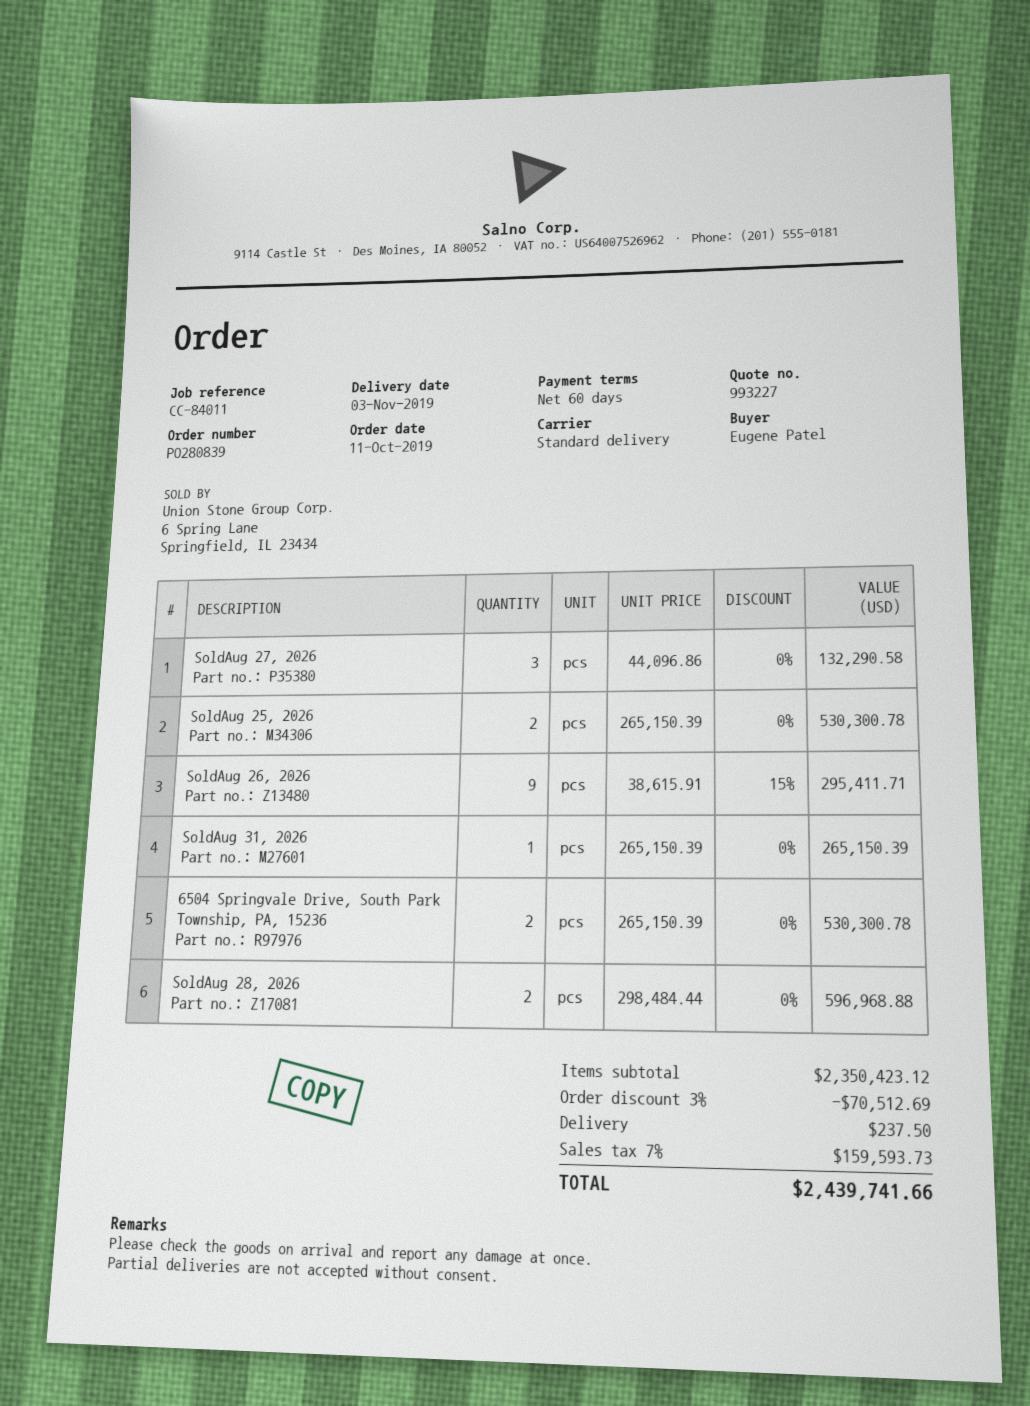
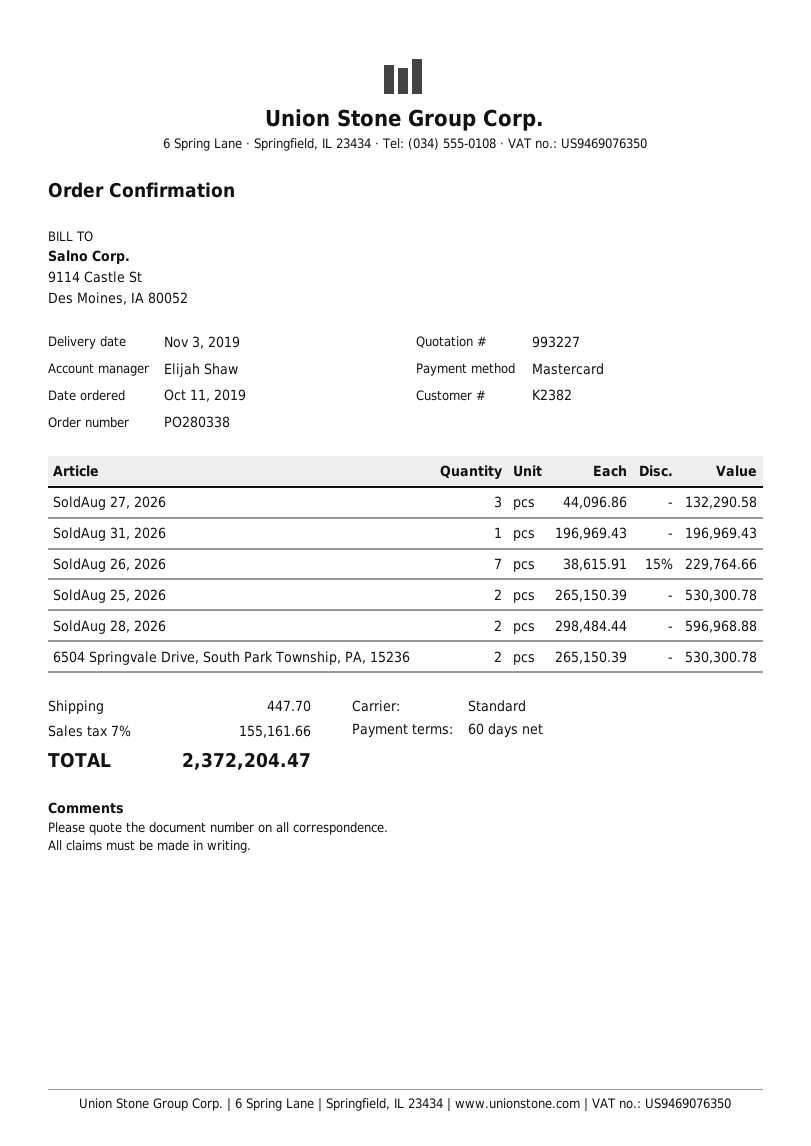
order number: PO280839 -> PO280338
SoldAug 26, 2026: 9 x 38615.91 - 15% = 295411.71 -> 7 x 38615.91 - 15% = 229764.66
SoldAug 31, 2026: 1 x 265150.39 = 265150.39 -> 1 x 196969.43 = 196969.43
discount: 3% = 70512.69 -> none
shipping: 237.50 -> 447.70
tax: 7% = 159593.73 -> 7% = 155161.66
total: 2439741.66 -> 2372204.47

